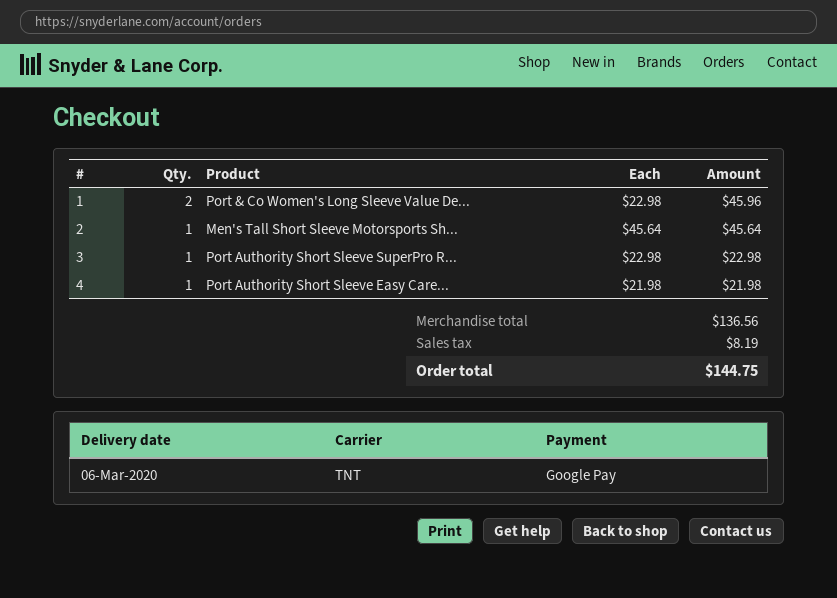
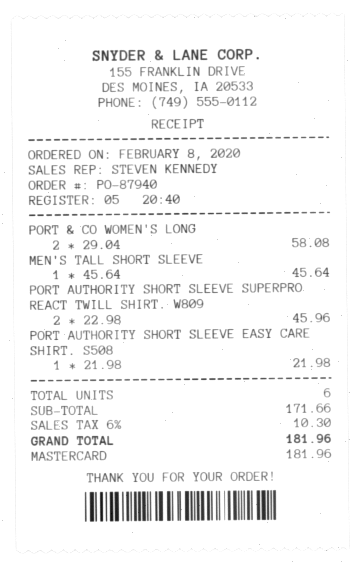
payment method: Google Pay -> Mastercard
Port & Co Women's Long Sleeve Value De...: 2 x 22.98 = 45.96 -> 2 x 29.04 = 58.08
Port Authority Short Sleeve SuperPro R...: 1 x 22.98 = 22.98 -> 2 x 22.98 = 45.96
subtotal: 136.56 -> 171.66
tax: 8.19 -> 10.30
total: 144.75 -> 181.96

